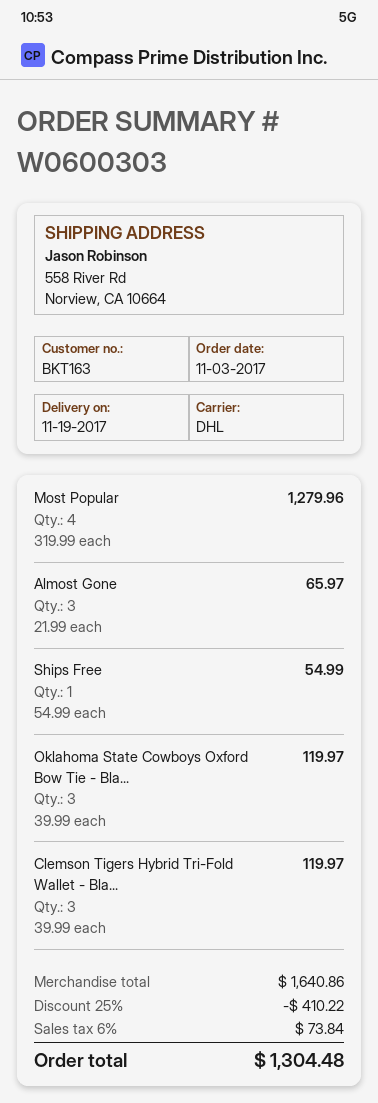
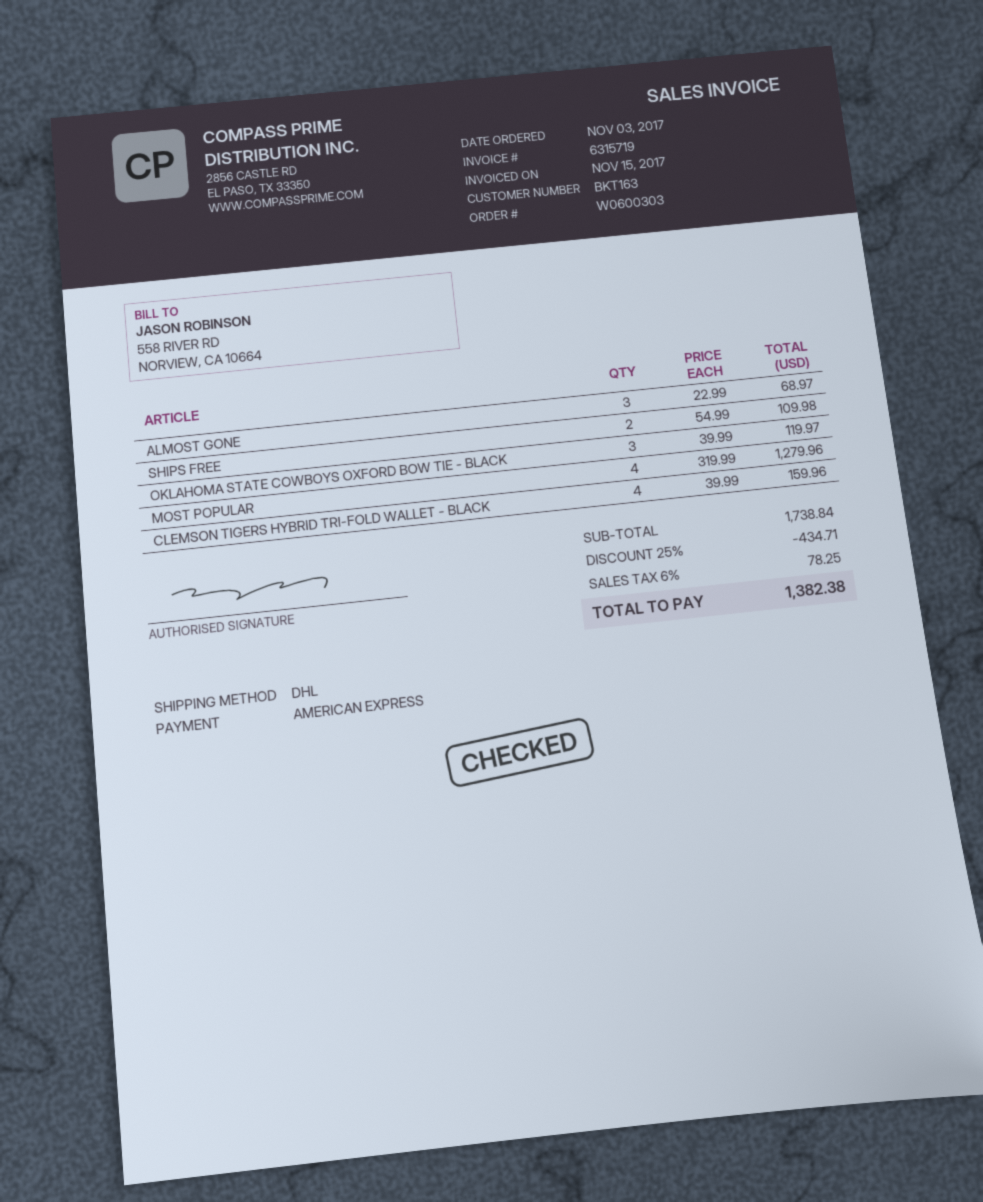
Almost Gone: 3 x 21.99 = 65.97 -> 3 x 22.99 = 68.97
Ships Free: 1 x 54.99 = 54.99 -> 2 x 54.99 = 109.98
Clemson Tigers Hybrid Tri-Fold Wallet - Bla...: 3 x 39.99 = 119.97 -> 4 x 39.99 = 159.96
subtotal: 1640.86 -> 1738.84
discount: 25% = 410.22 -> 25% = 434.71
tax: 6% = 73.84 -> 6% = 78.25
total: 1304.48 -> 1382.38

